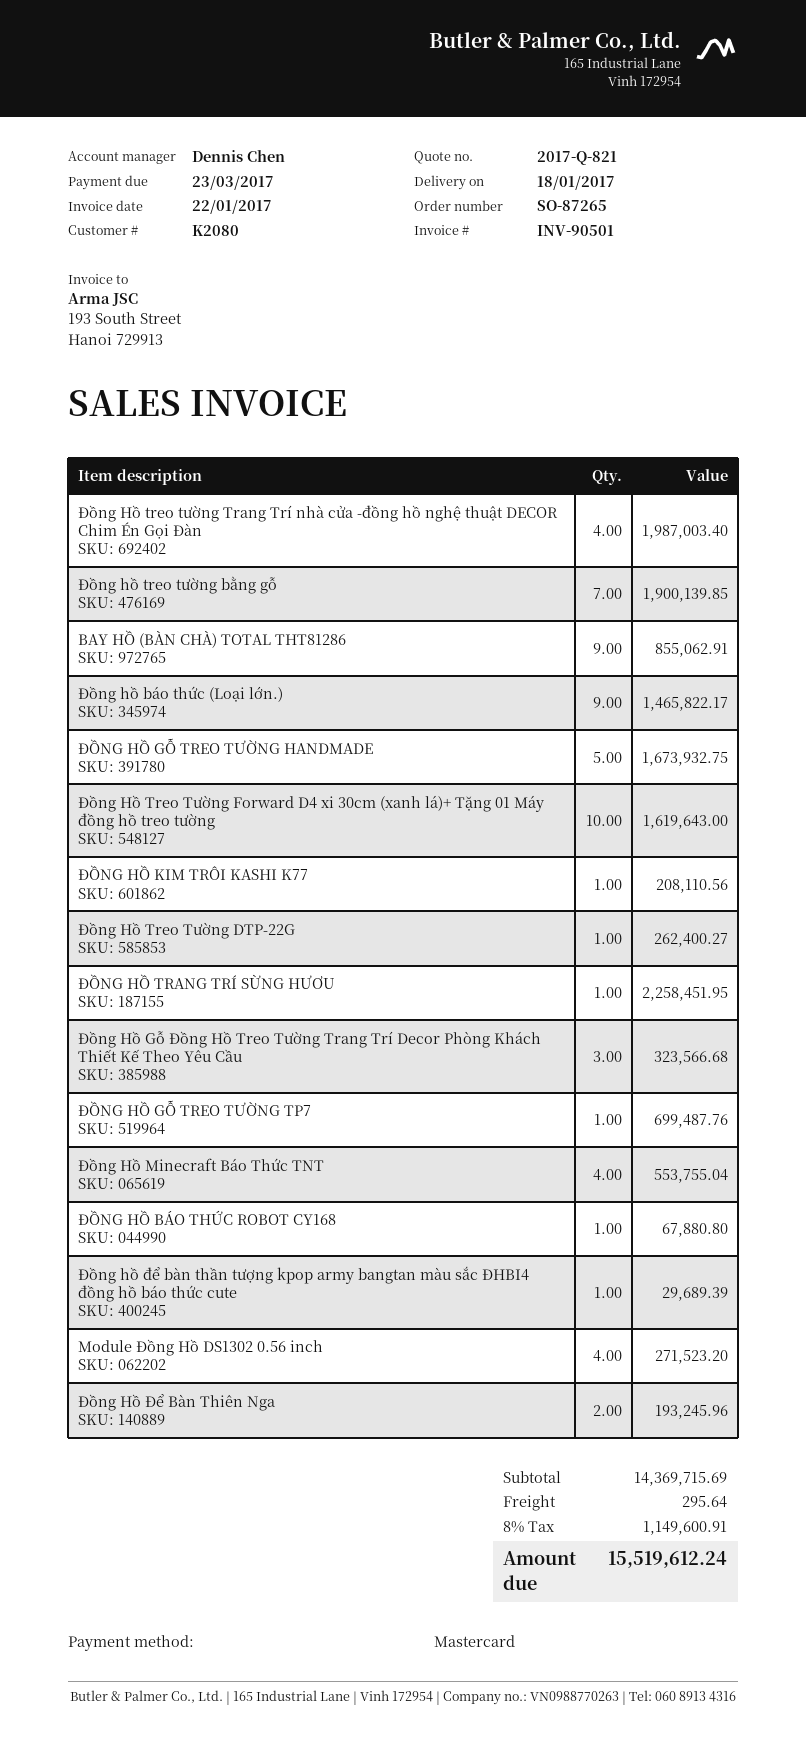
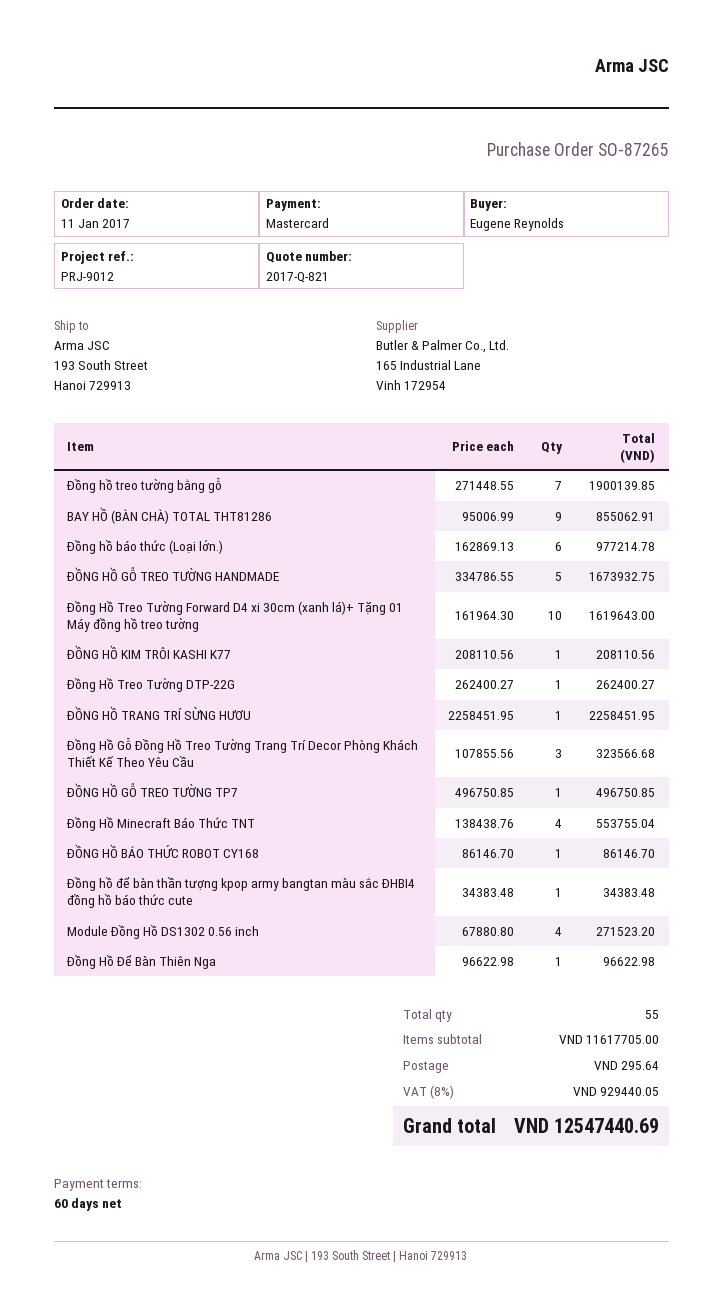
Đồng Hồ treo tường Trang Trí nhà cửa -đồng hồ nghệ thuật DECOR Chim Én Gọi Đàn: 4 for 1987003.40 -> none
Đồng hồ báo thức (Loại lớn.): 9 for 1465822.17 -> 6 for 977214.78
ĐỒNG HỒ GỖ TREO TƯỜNG TP7: 1 for 699487.76 -> 1 for 496750.85
ĐỒNG HỒ BÁO THỨC ROBOT CY168: 1 for 67880.80 -> 1 for 86146.70
Đồng hồ để bàn thần tượng kpop army bangtan màu sắc ĐHBI4 đồng hồ báo thức cute: 1 for 29689.39 -> 1 for 34383.48
Đồng Hồ Để Bàn Thiên Nga: 2 for 193245.96 -> 1 for 96622.98
subtotal: 14369715.69 -> 11617705.00
tax: 8% = 1149600.91 -> 8% = 929440.05
total: 15519612.24 -> 12547440.69

